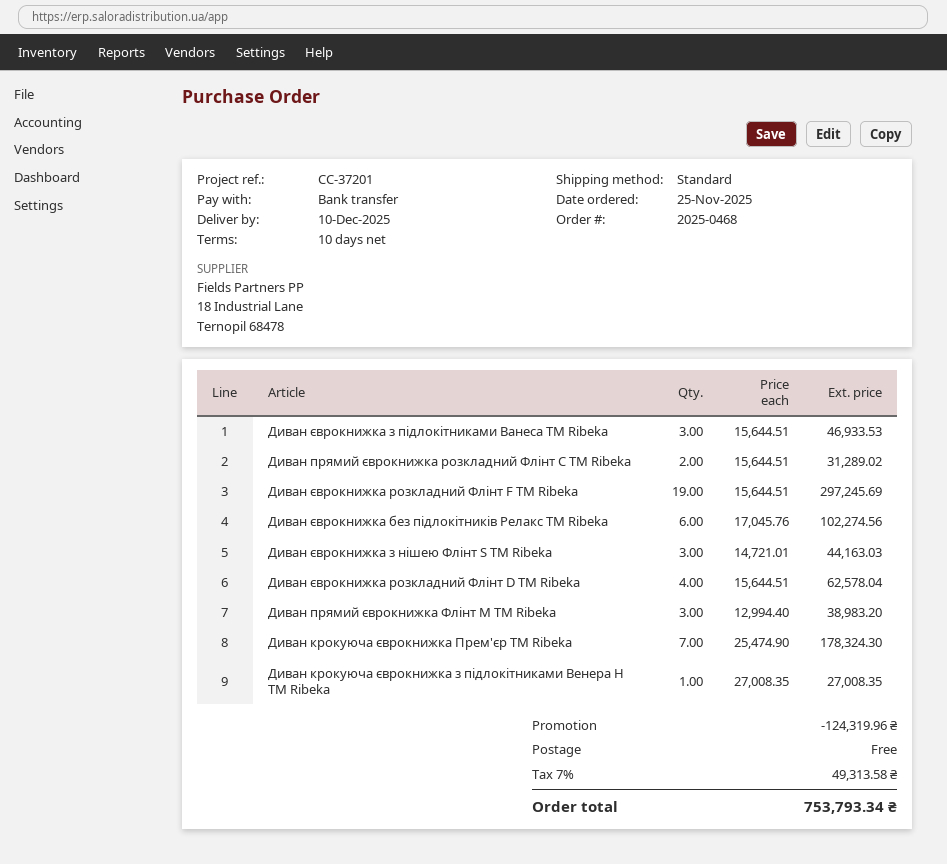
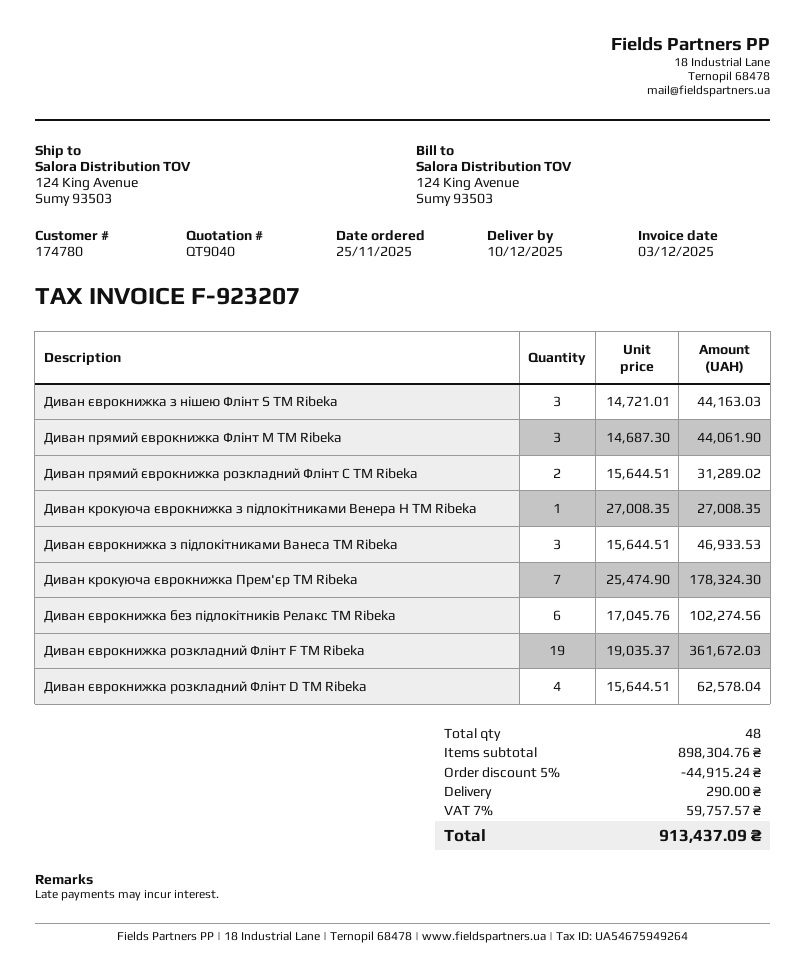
Диван єврокнижка розкладний Флінт F ТМ Ribeka: 19 x 15644.51 = 297245.69 -> 19 x 19035.37 = 361672.03
Диван прямий єврокнижка Флінт M ТМ Ribeka: 3 x 12994.40 = 38983.20 -> 3 x 14687.30 = 44061.90
discount: 124319.96 -> 44915.24
shipping: 0.00 -> 290.00
tax: 7% = 49313.58 -> 7% = 59757.57
total: 753793.34 -> 913437.09

